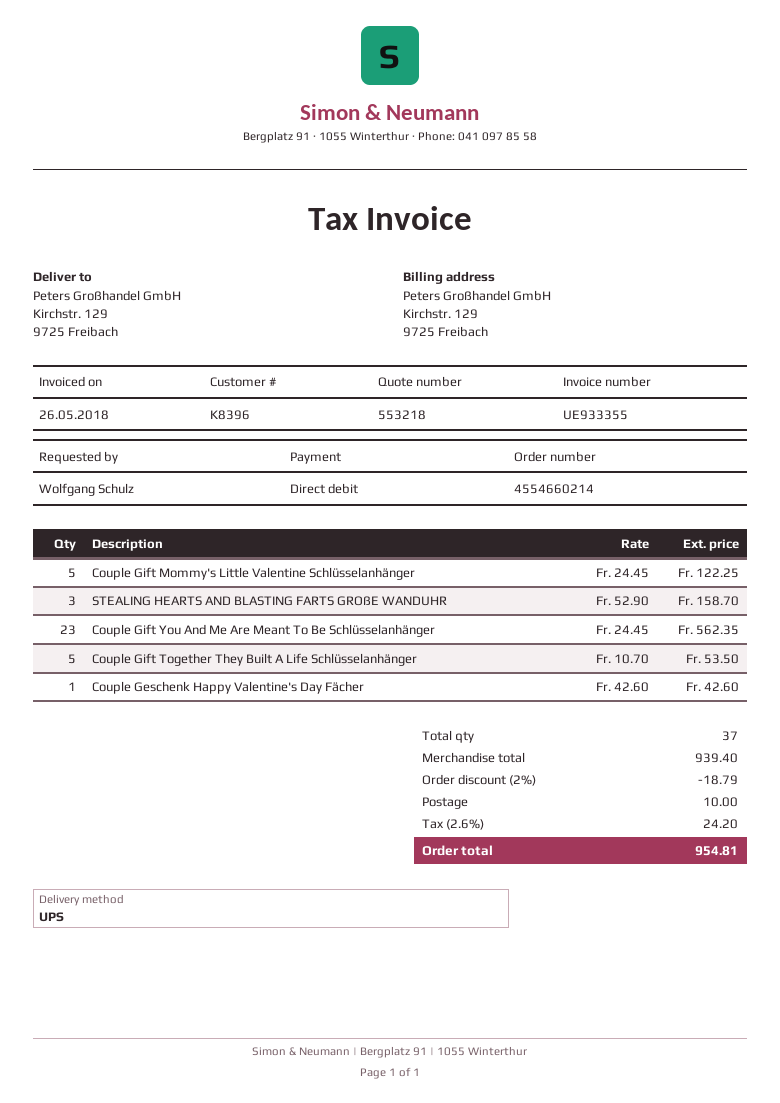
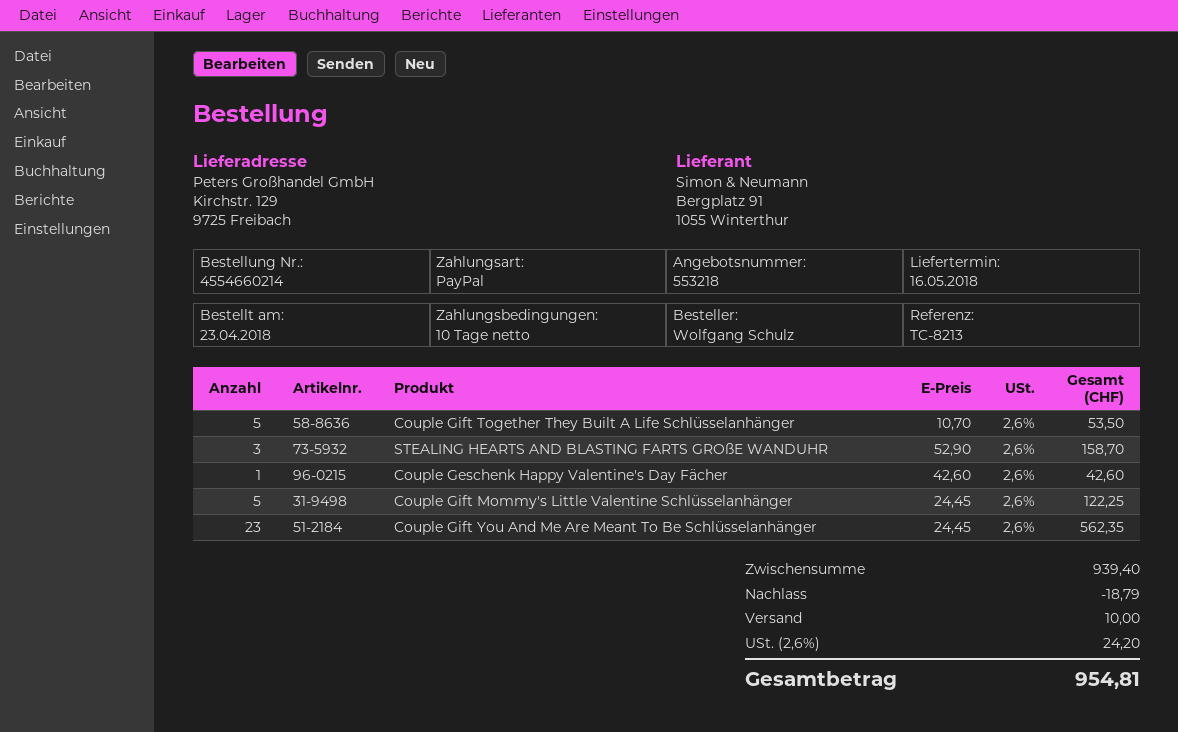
payment method: direct debit -> PayPal

